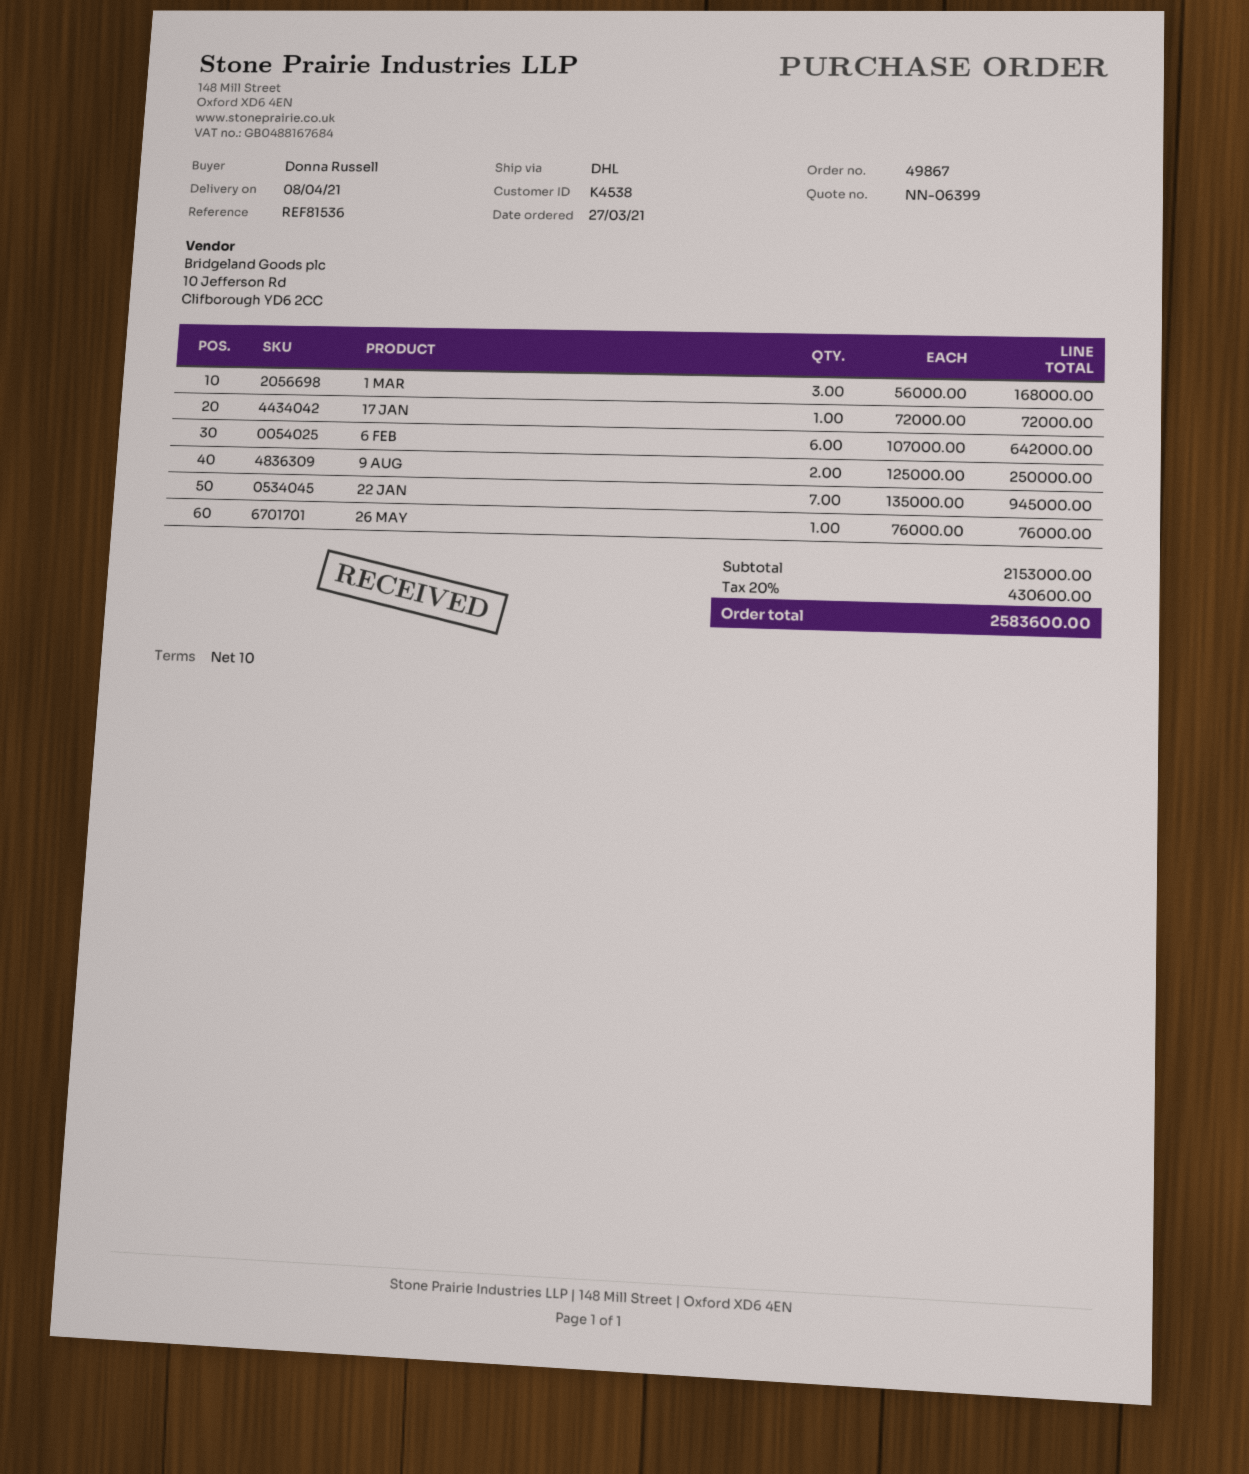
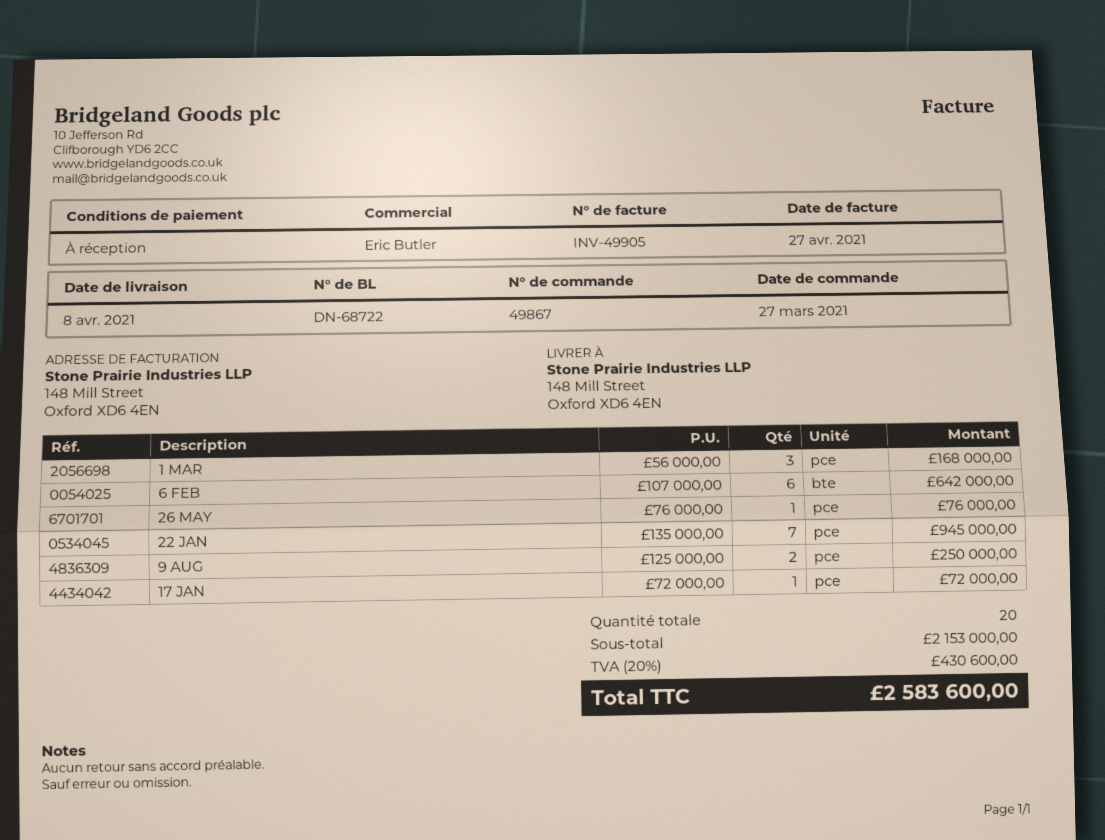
payment terms: 10 days -> on receipt

